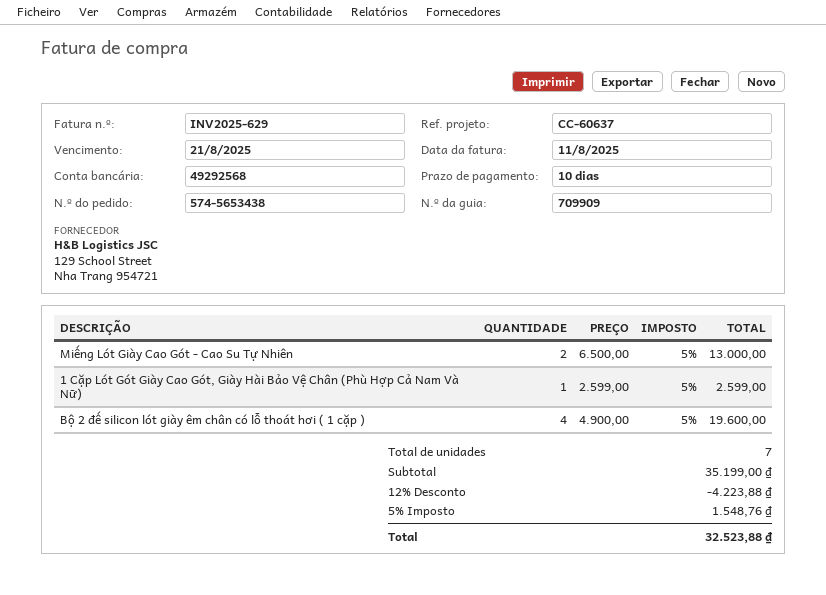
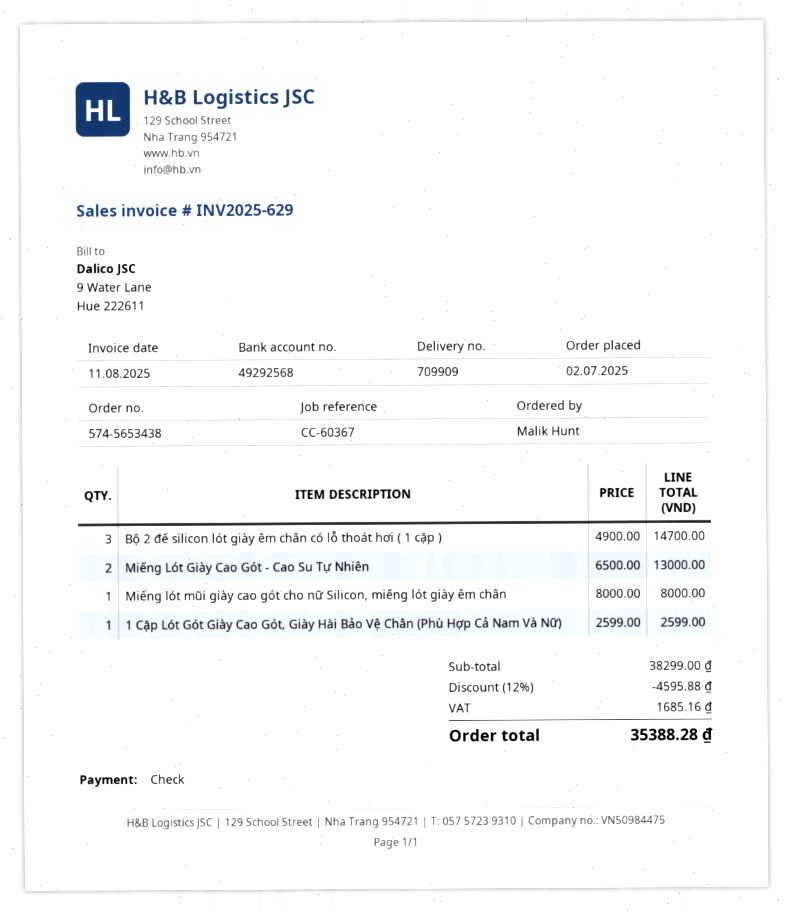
reference: CC-60637 -> CC-60367
Bộ 2 đế silicon lót giày êm chân có lỗ thoát hơi ( 1 cặp ): 4 x 4900.00 = 19600.00 -> 3 x 4900.00 = 14700.00
Miếng lót mũi giày cao gót cho nữ Silicon, miếng lót giày êm chân: none -> 1 x 8000.00 = 8000.00
subtotal: 35199.00 -> 38299.00
discount: 12% = 4223.88 -> 12% = 4595.88
tax: 1548.76 -> 1685.16
total: 32523.88 -> 35388.28

